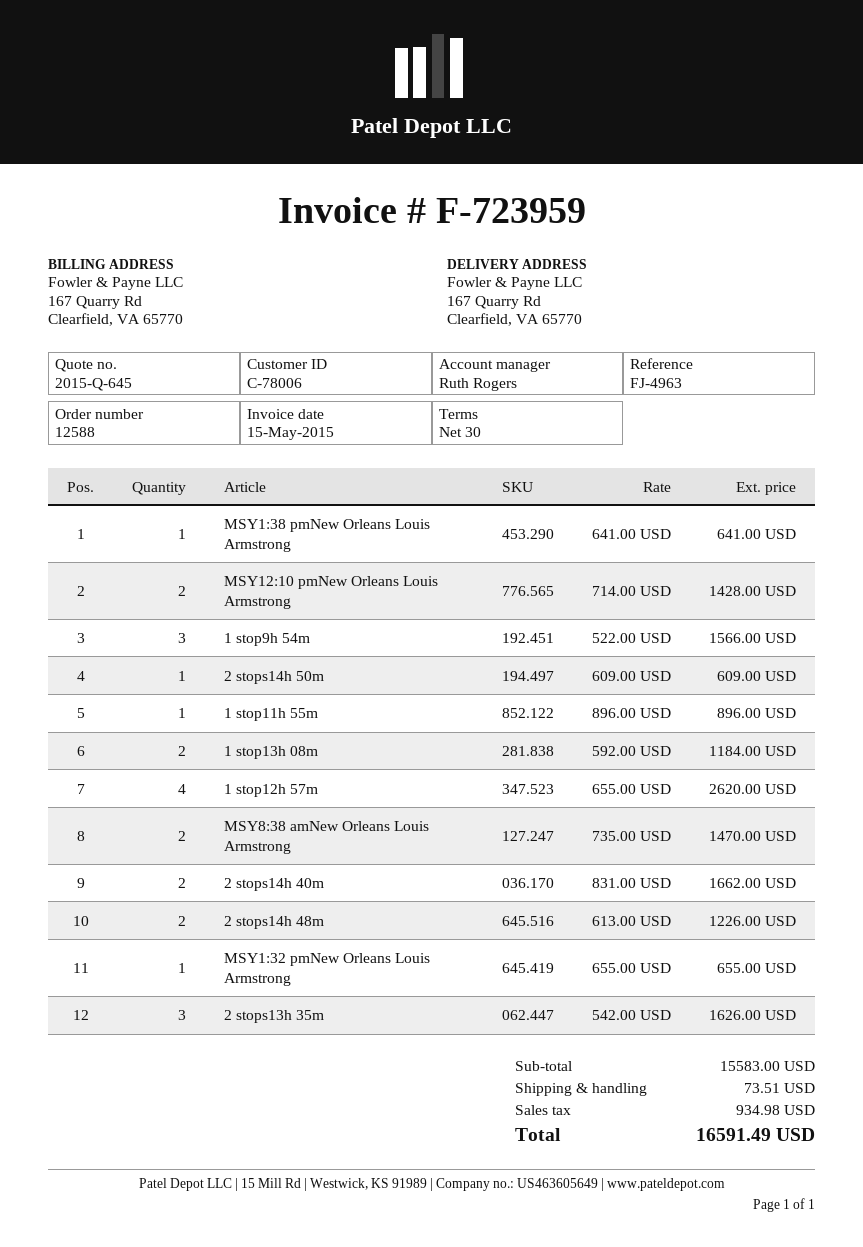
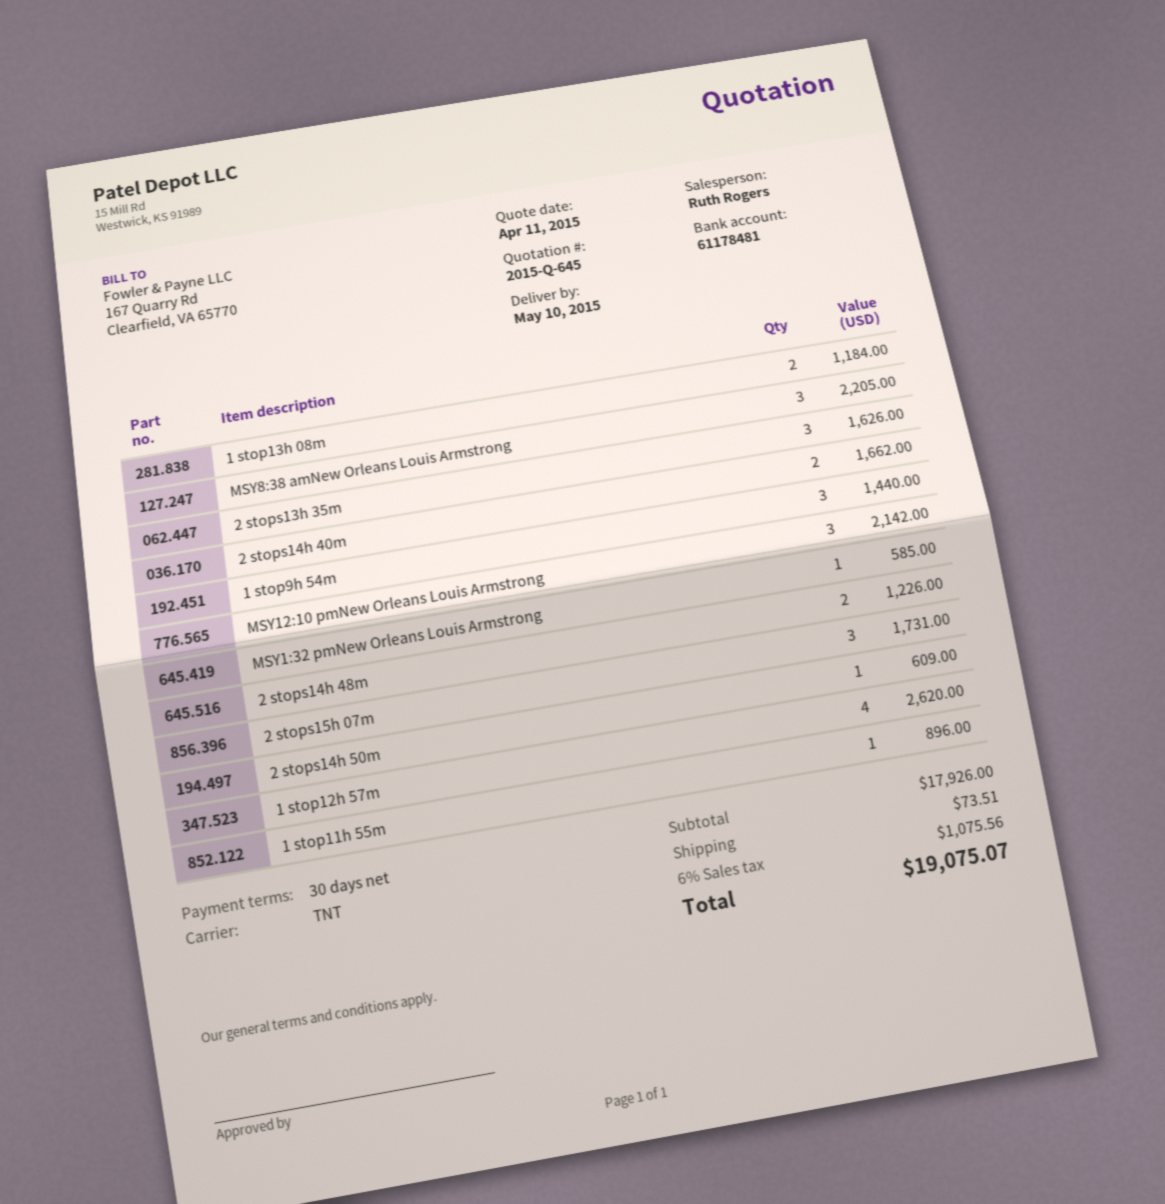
MSY1:38 pmNew Orleans Louis Armstrong: 1 for 641.00 -> none
MSY12:10 pmNew Orleans Louis Armstrong: 2 for 1428.00 -> 3 for 2142.00
1 stop9h 54m: 3 for 1566.00 -> 3 for 1440.00
MSY8:38 amNew Orleans Louis Armstrong: 2 for 1470.00 -> 3 for 2205.00
MSY1:32 pmNew Orleans Louis Armstrong: 1 for 655.00 -> 1 for 585.00
2 stops15h 07m: none -> 3 for 1731.00
subtotal: 15583.00 -> 17926.00
tax: 934.98 -> 1075.56
total: 16591.49 -> 19075.07

